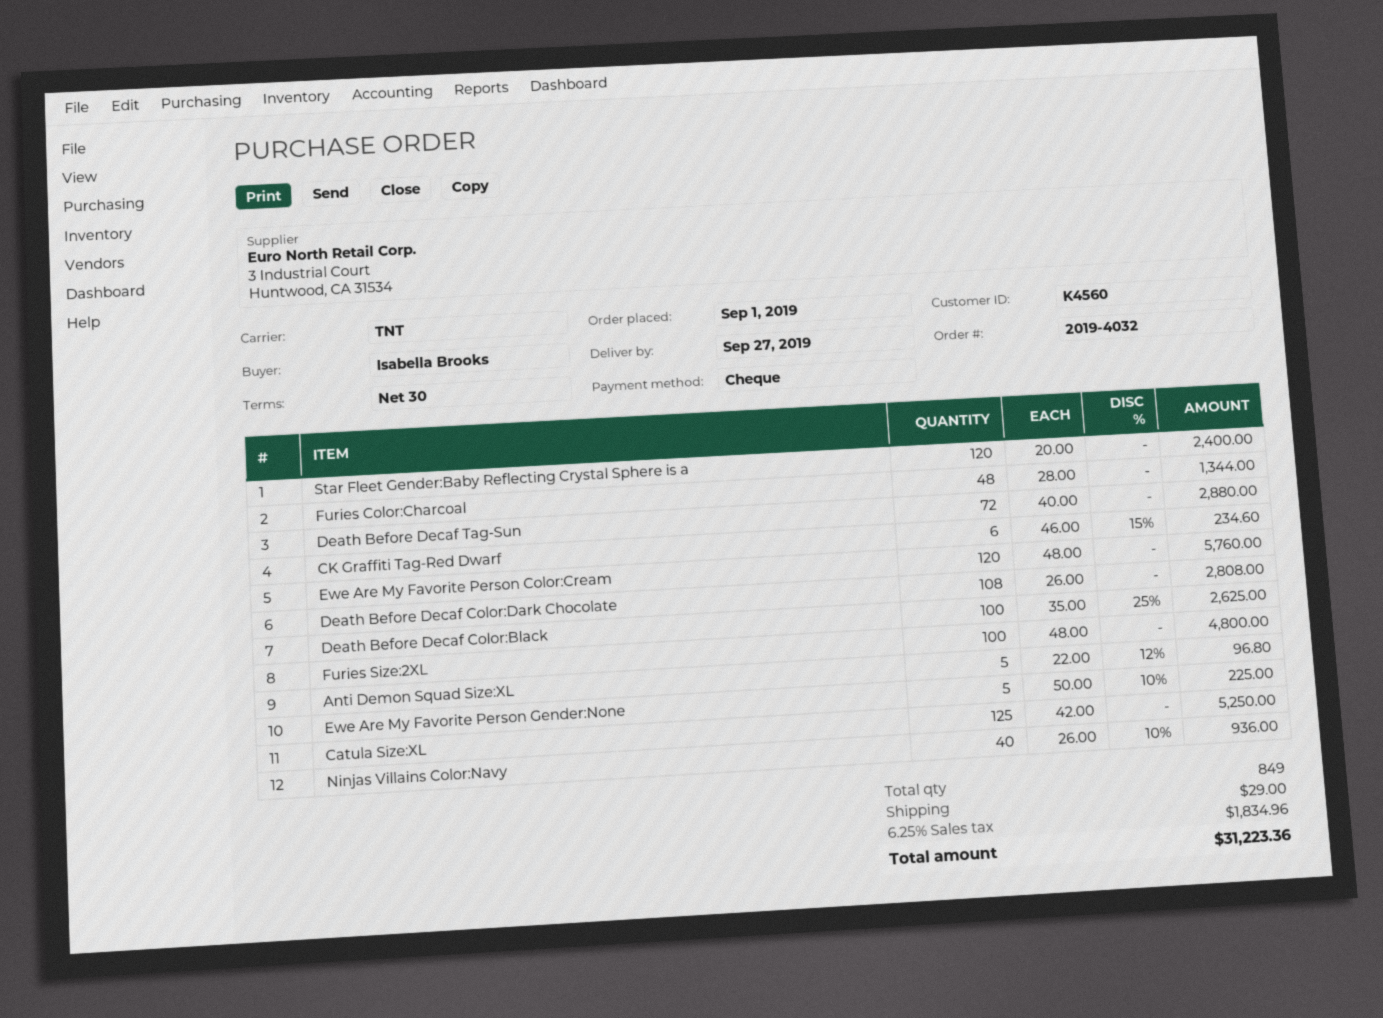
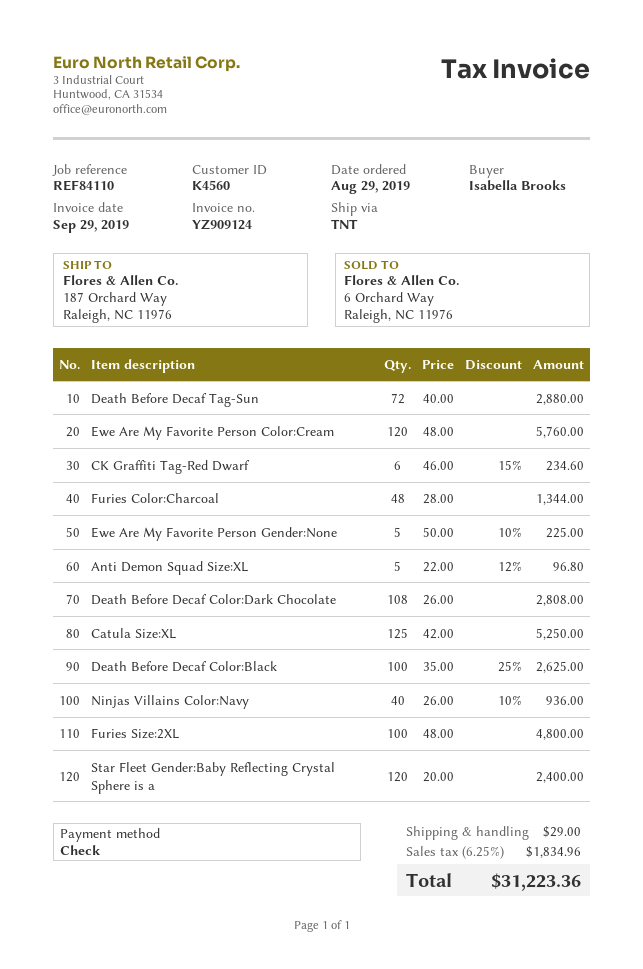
order date: 2019-09-01 -> 2019-08-29

